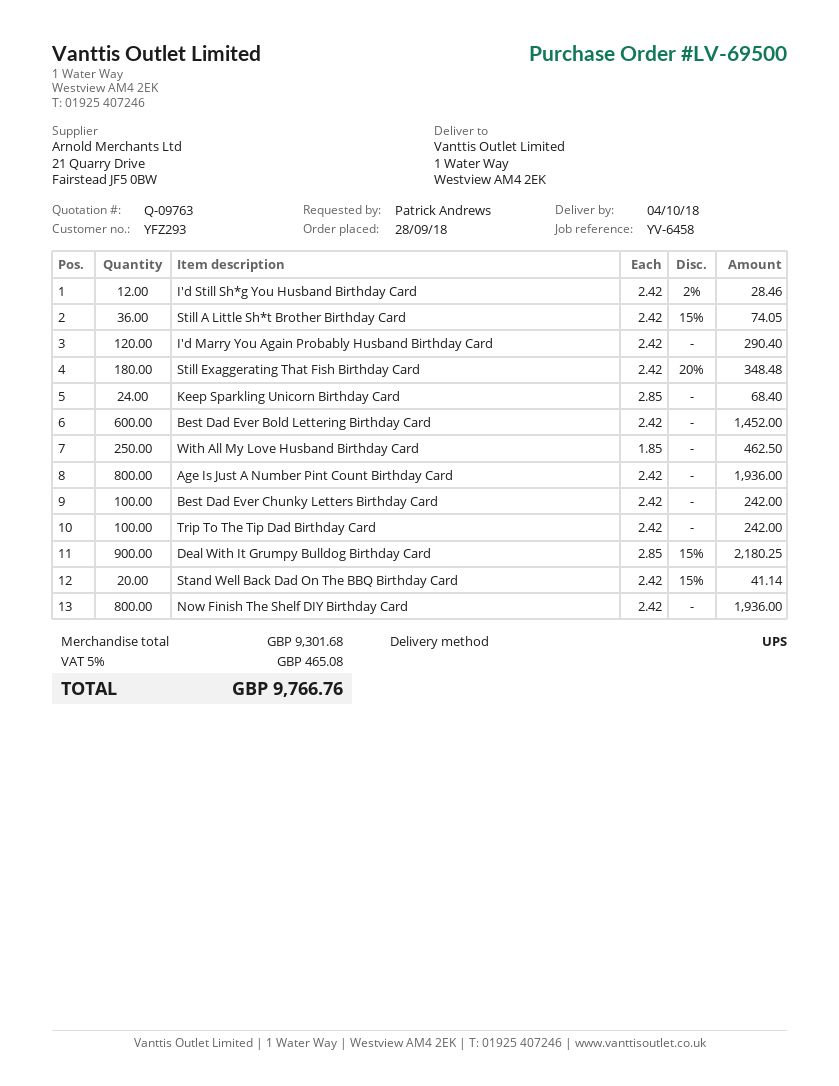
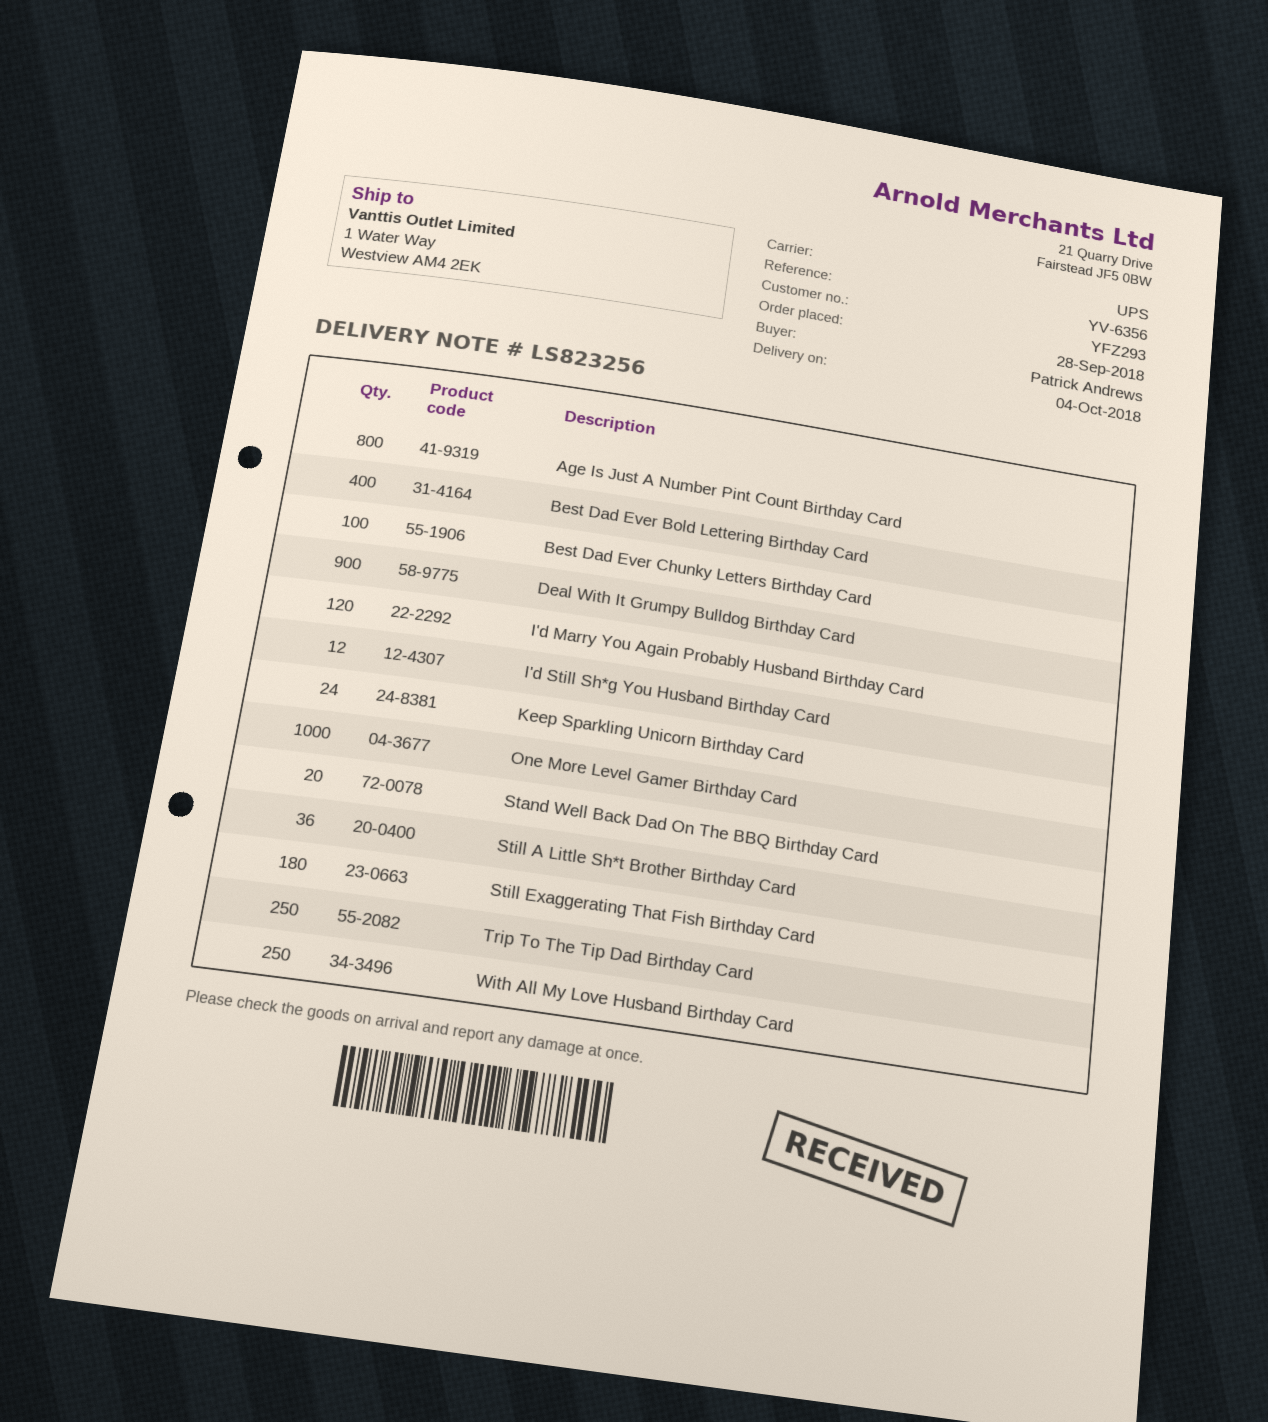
reference: YV-6458 -> YV-6356
Best Dad Ever Bold Lettering Birthday Card: 600 -> 400
Trip To The Tip Dad Birthday Card: 100 -> 250
Now Finish The Shelf DIY Birthday Card: 800 -> none
One More Level Gamer Birthday Card: none -> 1000

